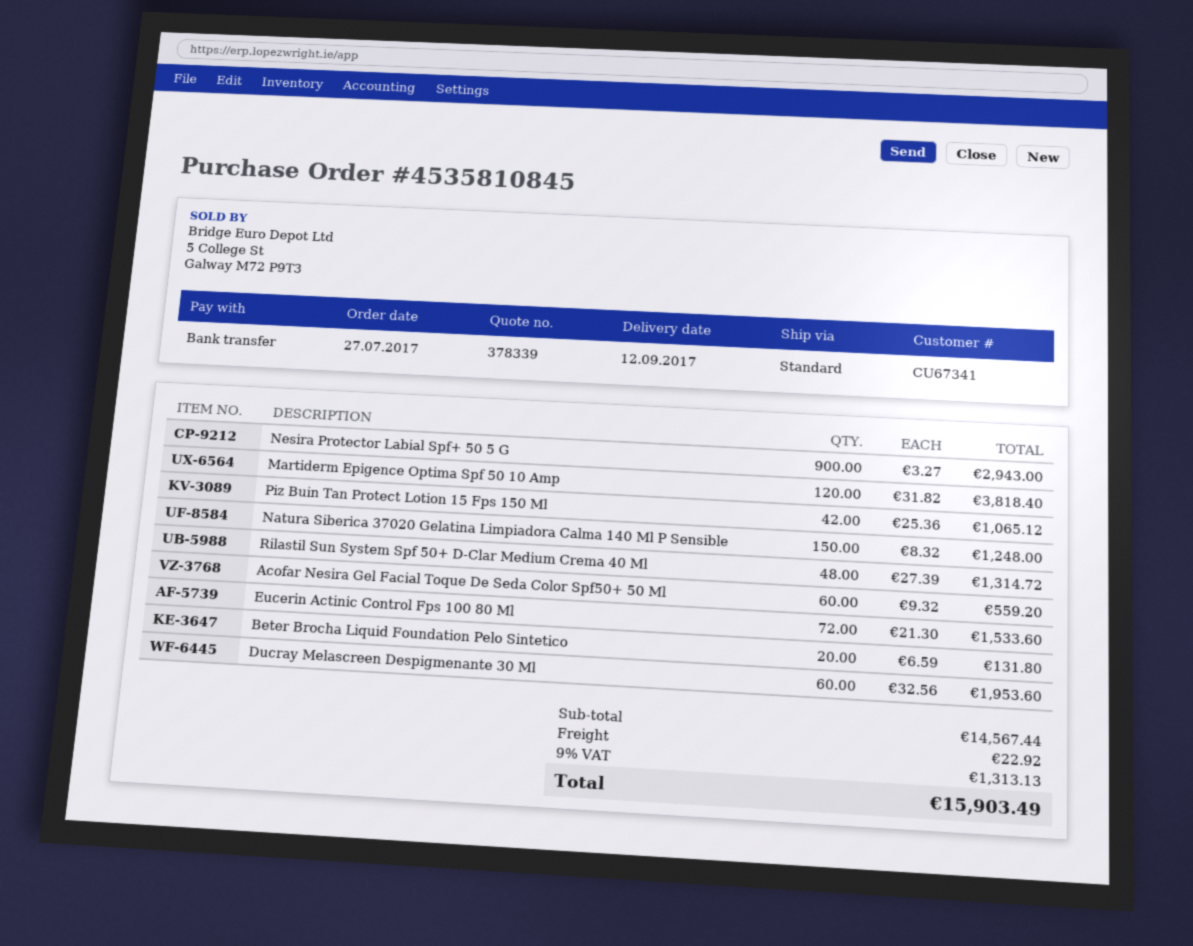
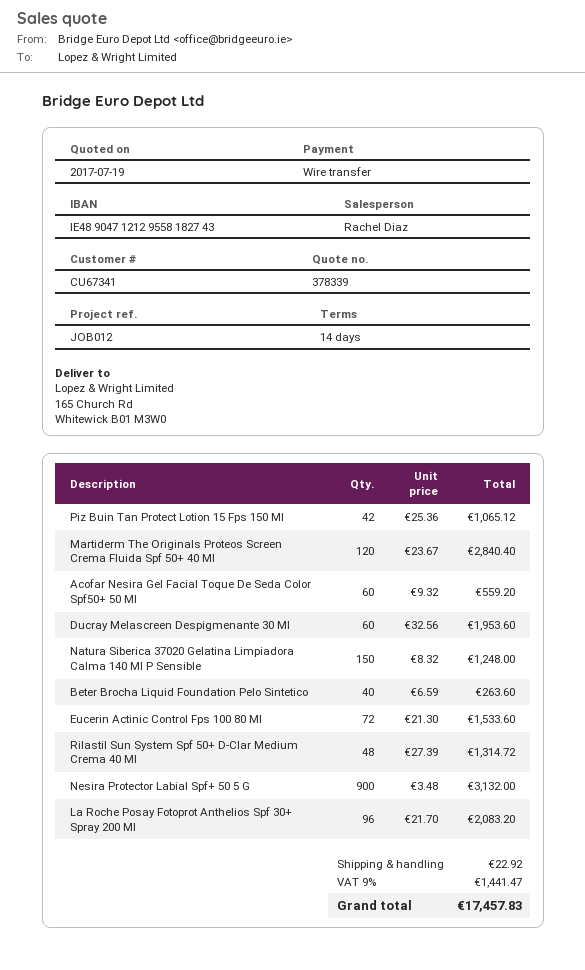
Nesira Protector Labial Spf+ 50 5 G: 900 x 3.27 = 2943.00 -> 900 x 3.48 = 3132.00
Martiderm Epigence Optima Spf 50 10 Amp: 120 x 31.82 = 3818.40 -> none
Beter Brocha Liquid Foundation Pelo Sintetico: 20 x 6.59 = 131.80 -> 40 x 6.59 = 263.60
Martiderm The Originals Proteos Screen Crema Fluida Spf 50+ 40 Ml: none -> 120 x 23.67 = 2840.40
La Roche Posay Fotoprot Anthelios Spf 30+ Spray 200 Ml: none -> 96 x 21.70 = 2083.20
tax: 9% = 1313.13 -> 9% = 1441.47
total: 15903.49 -> 17457.83

